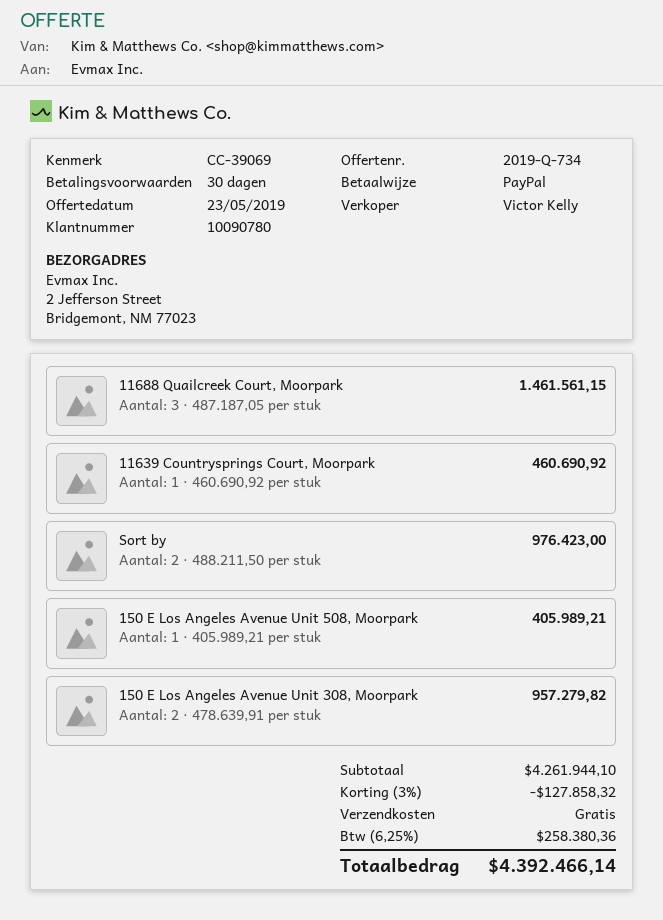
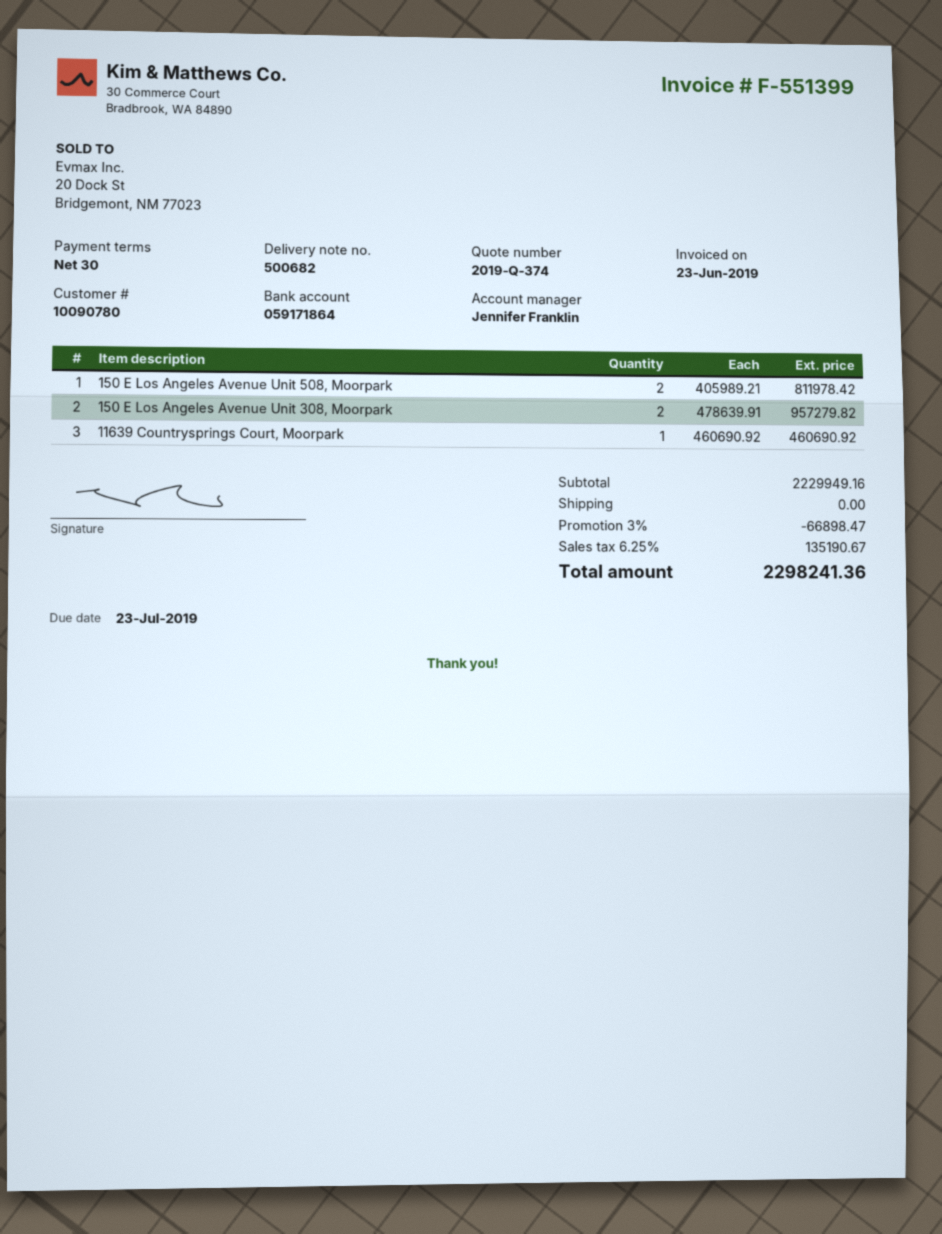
quote number: 2019-Q-734 -> 2019-Q-374
sales rep: Victor Kelly -> Jennifer Franklin
11688 Quailcreek Court, Moorpark: 3 x 487187.05 = 1461561.15 -> none
Sort by: 2 x 488211.50 = 976423.00 -> none
150 E Los Angeles Avenue Unit 508, Moorpark: 1 x 405989.21 = 405989.21 -> 2 x 405989.21 = 811978.42
subtotal: 4261944.10 -> 2229949.16
discount: 3% = 127858.32 -> 3% = 66898.47
tax: 6.25% = 258380.36 -> 6.25% = 135190.67
total: 4392466.14 -> 2298241.36

